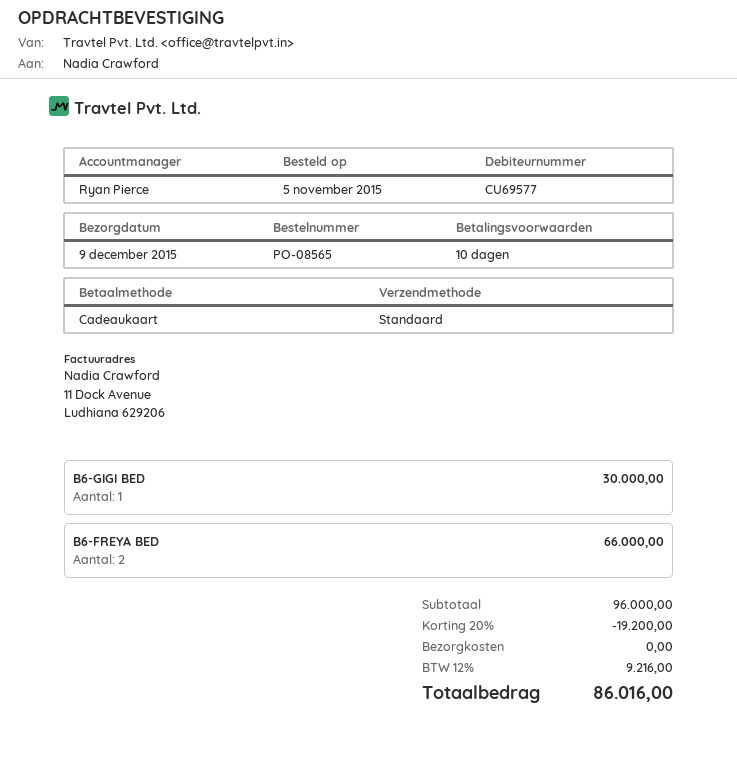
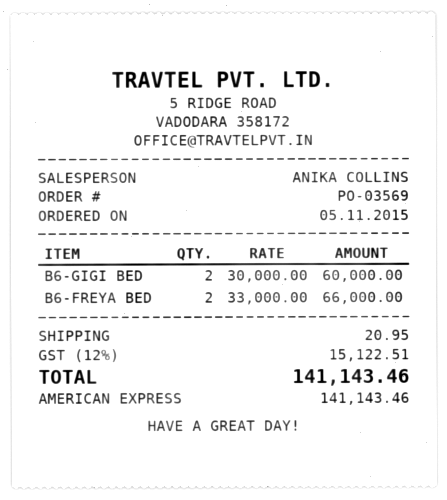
order number: PO-08565 -> PO-03569
sales rep: Ryan Pierce -> ANIKA COLLINS
payment method: gift card -> American Express
B6-GIGI BED: 1 for 30000.00 -> 2 for 60000.00
discount: 20% = 19200.00 -> none
shipping: 0.00 -> 20.95
tax: 12% = 9216.00 -> 12% = 15122.51
total: 86016.00 -> 141143.46

